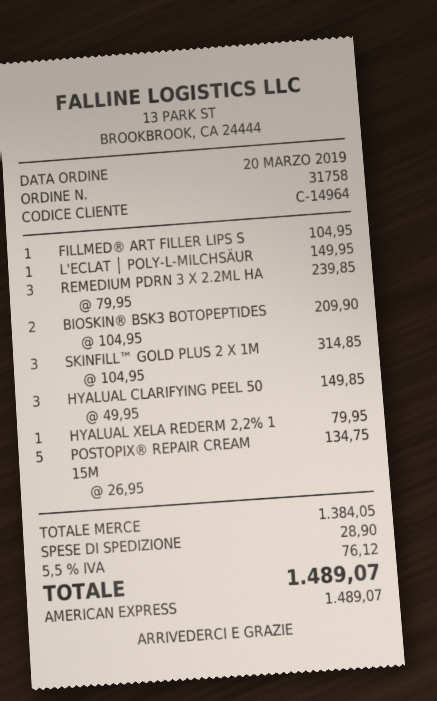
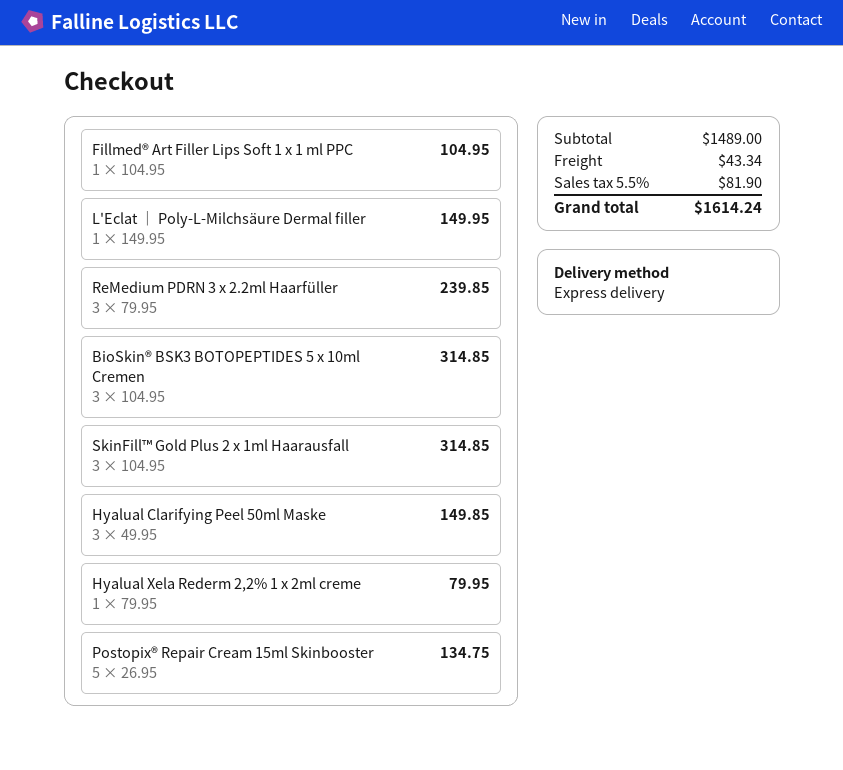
BIOSKIN® BSK3 BOTOPEPTIDES: 2 x 104.95 = 209.90 -> 3 x 104.95 = 314.85
subtotal: 1384.05 -> 1489.00
shipping: 28.90 -> 43.34
tax: 5.5% = 76.12 -> 5.5% = 81.90
total: 1489.07 -> 1614.24

